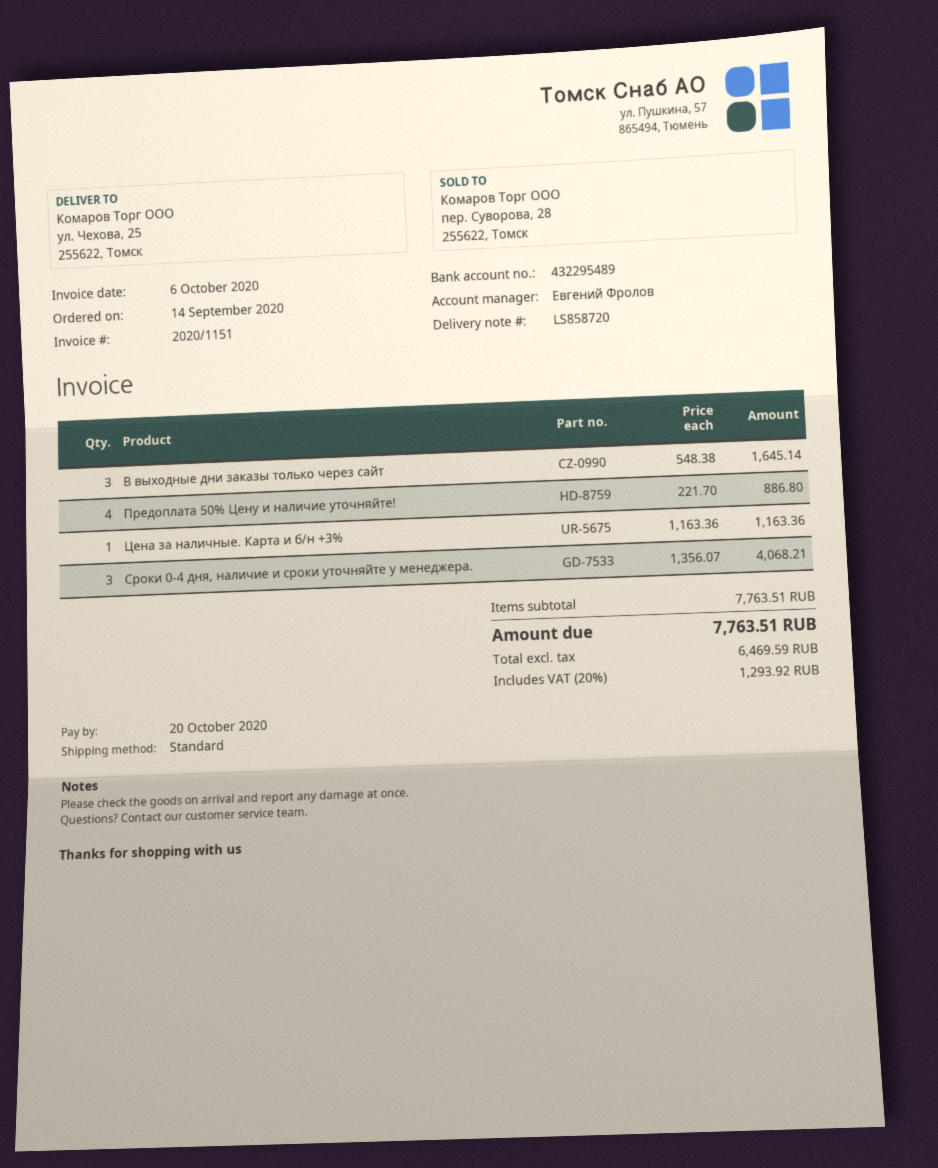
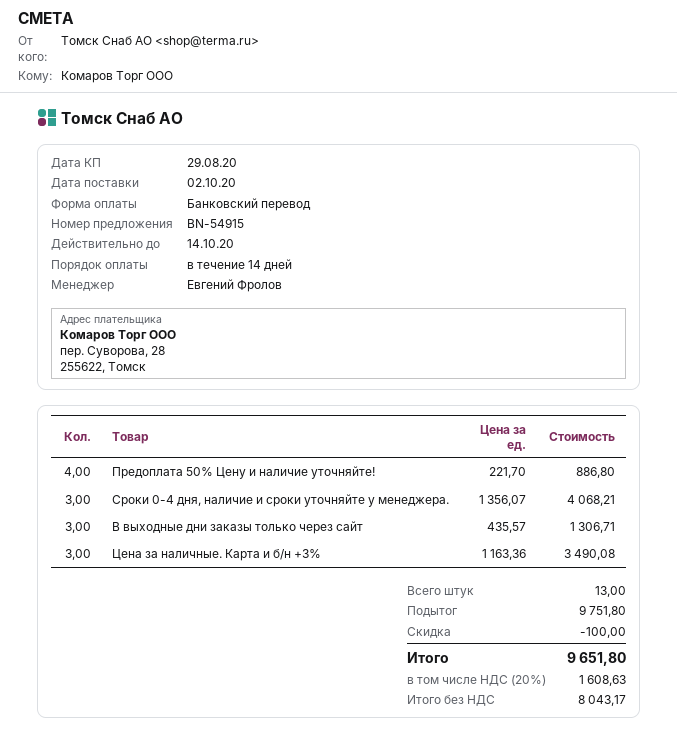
В выходные дни заказы только через сайт: 3 x 548.38 = 1645.14 -> 3 x 435.57 = 1306.71
Цена за наличные. Карта и б/н +3%: 1 x 1163.36 = 1163.36 -> 3 x 1163.36 = 3490.08
subtotal: 7763.51 -> 9751.80
discount: none -> 100.00
net: 6469.59 -> 8043.17
tax: 20% = 1293.92 -> 20% = 1608.63
total: 7763.51 -> 9651.80

